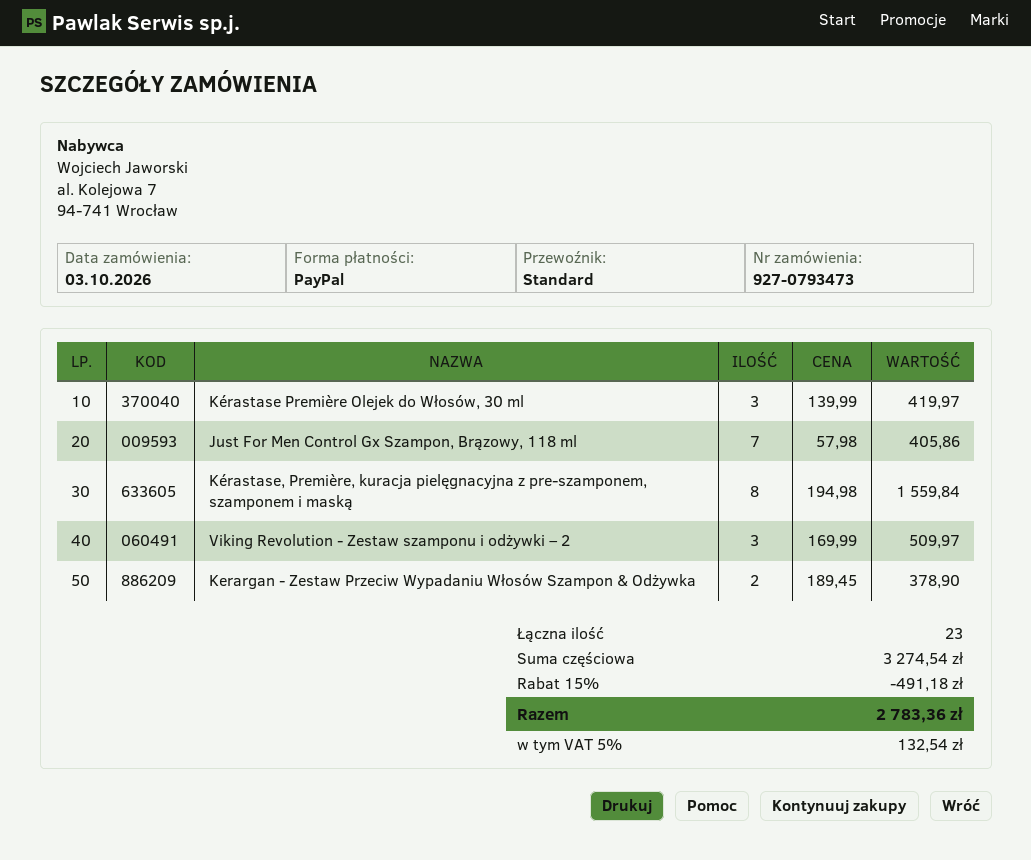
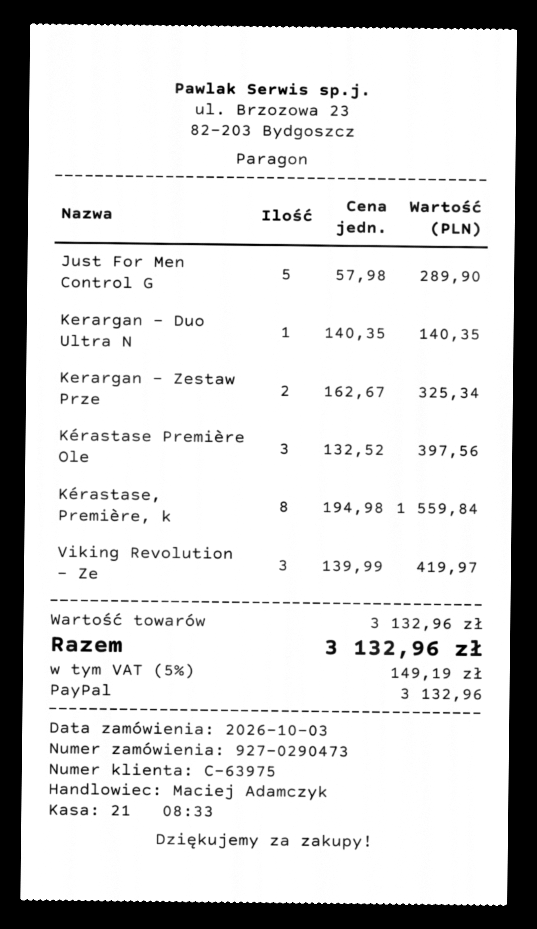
order number: 927-0793473 -> 927-0290473
Kérastase Première Olejek do Włosów, 30 ml: 3 x 139.99 = 419.97 -> 3 x 132.52 = 397.56
Just For Men Control Gx Szampon, Brązowy, 118 ml: 7 x 57.98 = 405.86 -> 5 x 57.98 = 289.90
Viking Revolution - Zestaw szamponu i odżywki – 2: 3 x 169.99 = 509.97 -> 3 x 139.99 = 419.97
Kerargan - Zestaw Przeciw Wypadaniu Włosów Szampon & Odżywka: 2 x 189.45 = 378.90 -> 2 x 162.67 = 325.34
Kerargan - Duo Ultra N: none -> 1 x 140.35 = 140.35
subtotal: 3274.54 -> 3132.96
discount: 15% = 491.18 -> none
tax: 5% = 132.54 -> 5% = 149.19
total: 2783.36 -> 3132.96

